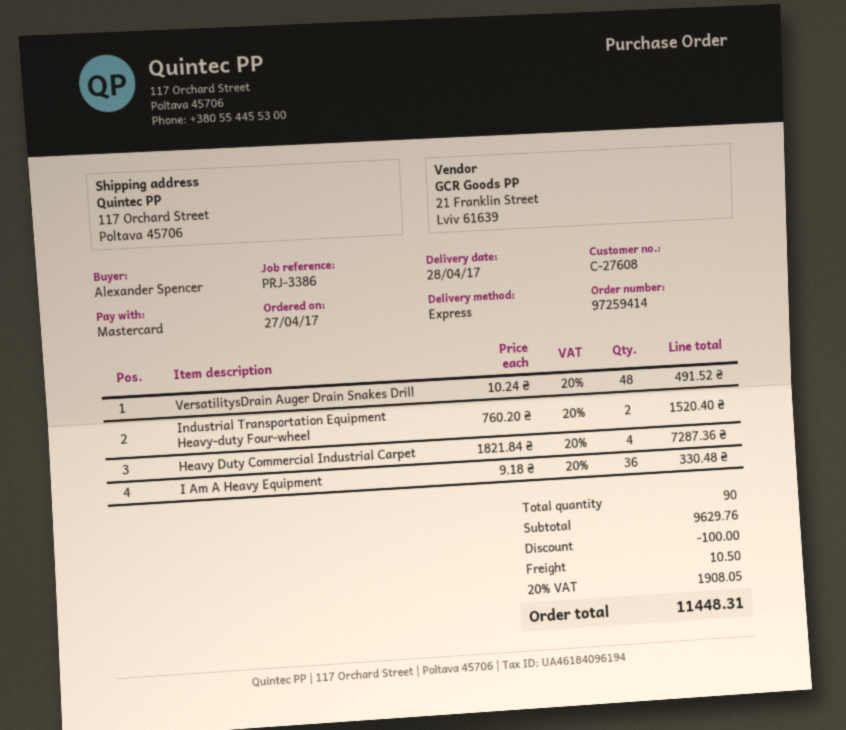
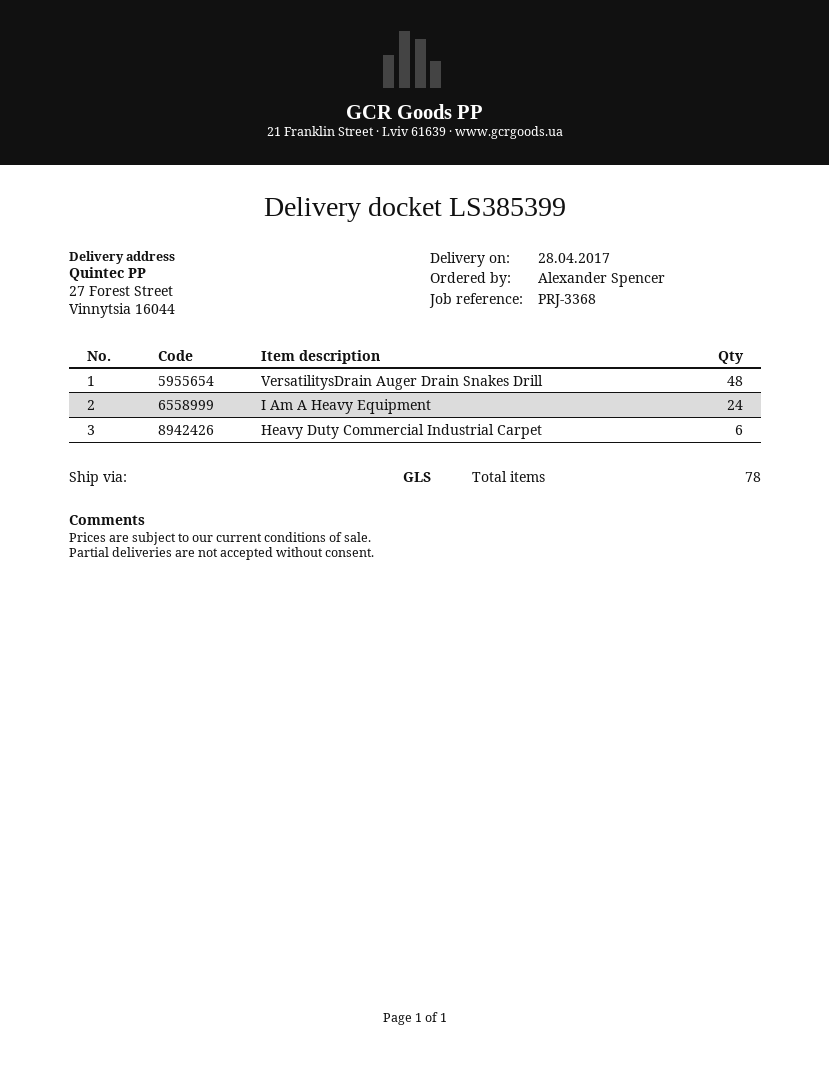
reference: PRJ-3386 -> PRJ-3368
shipping method: express -> GLS
ship to: 117 Orchard Street, Poltava 45706 -> 27 Forest Street, Vinnytsia 16044
Industrial Transportation Equipment Heavy-duty Four-wheel: 2 -> none
Heavy Duty Commercial Industrial Carpet: 4 -> 6
I Am A Heavy Equipment: 36 -> 24
total quantity: 90 -> 78

